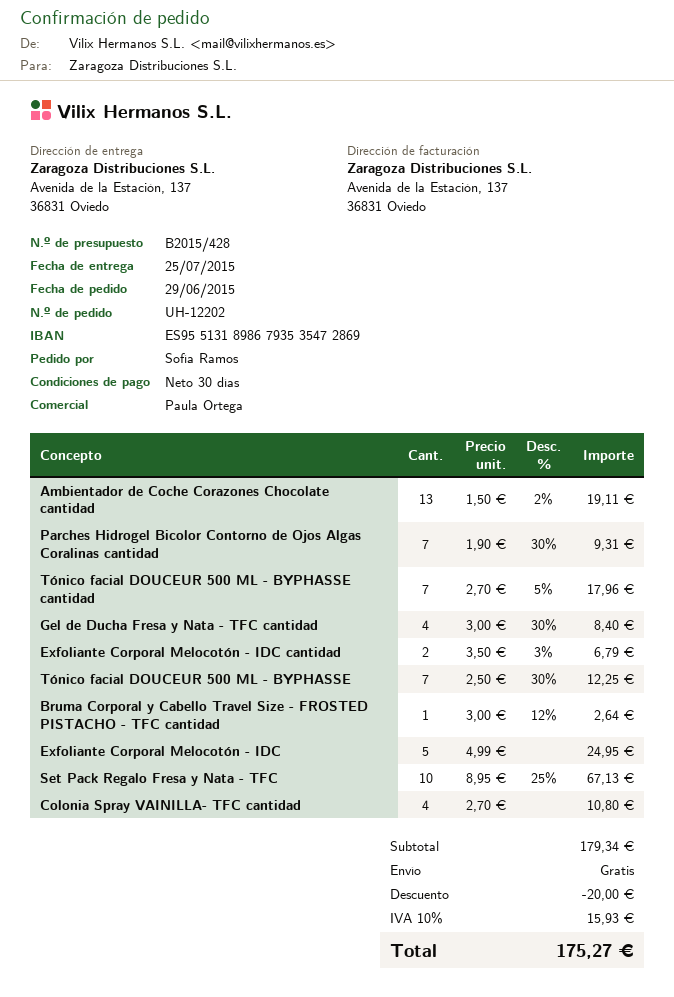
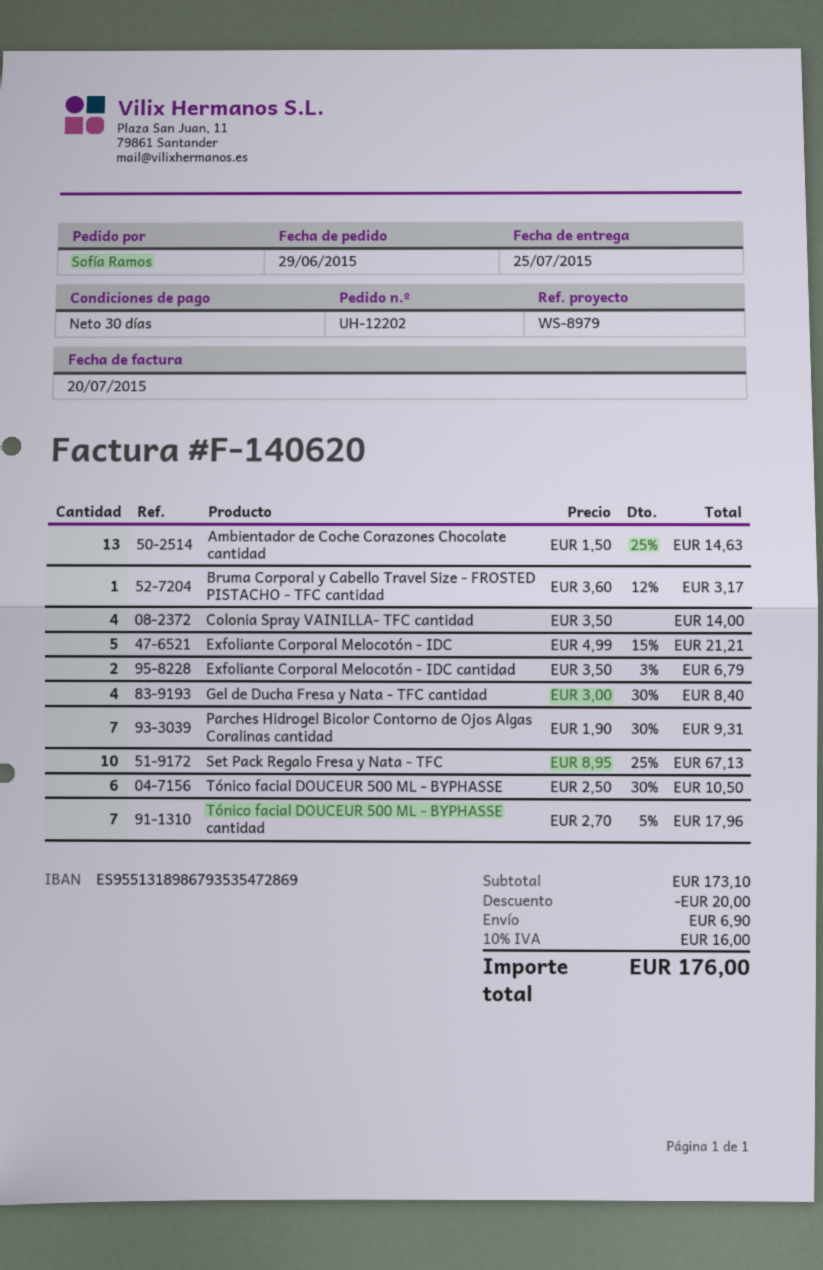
Ambientador de Coche Corazones Chocolate cantidad: 13 x 1.50 - 2% = 19.11 -> 13 x 1.50 - 25% = 14.63
Tónico facial DOUCEUR 500 ML - BYPHASSE: 7 x 2.50 - 30% = 12.25 -> 6 x 2.50 - 30% = 10.50
Bruma Corporal y Cabello Travel Size - FROSTED PISTACHO - TFC cantidad: 1 x 3.00 - 12% = 2.64 -> 1 x 3.60 - 12% = 3.17
Exfoliante Corporal Melocotón - IDC: 5 x 4.99 = 24.95 -> 5 x 4.99 - 15% = 21.21
Colonia Spray VAINILLA- TFC cantidad: 4 x 2.70 = 10.80 -> 4 x 3.50 = 14.00
subtotal: 179.34 -> 173.10
shipping: 0.00 -> 6.90
tax: 10% = 15.93 -> 10% = 16.00
total: 175.27 -> 176.00

